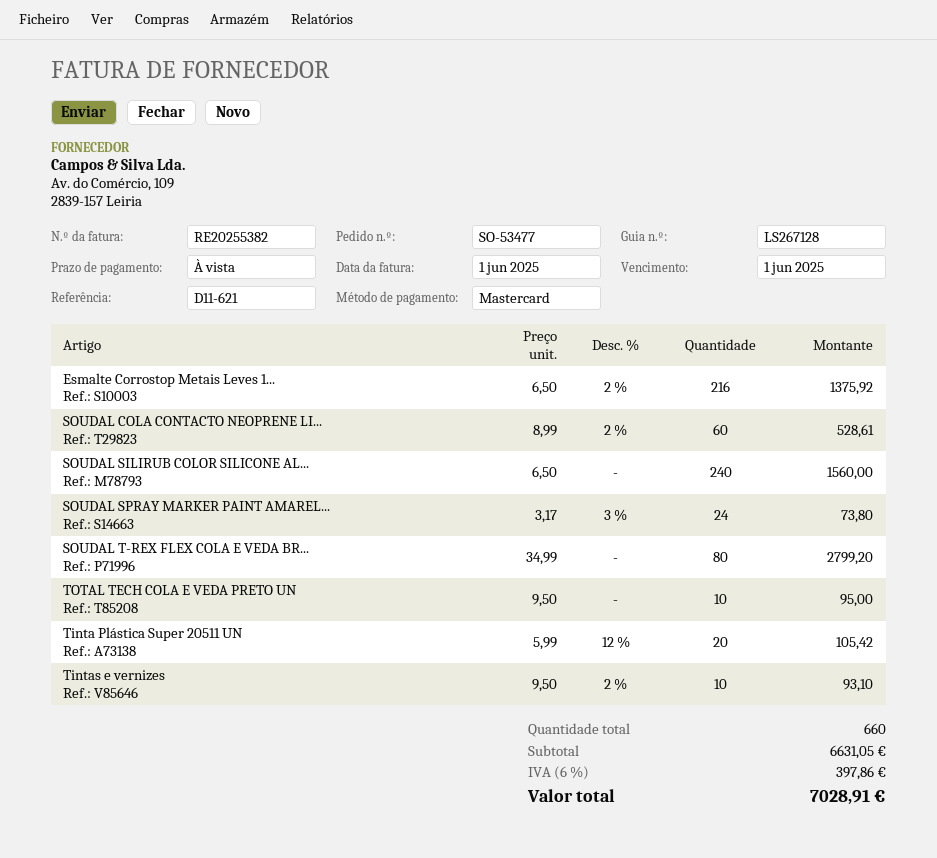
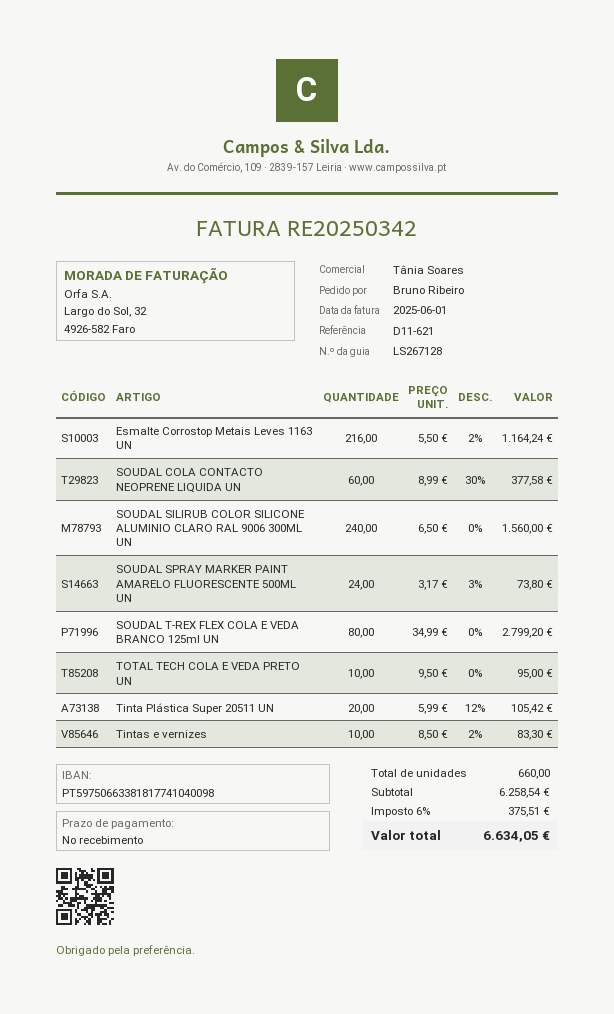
invoice number: RE20255382 -> RE20250342
Esmalte Corrostop Metais Leves 1...: 216 x 6.50 - 2% = 1375.92 -> 216 x 5.50 - 2% = 1164.24
SOUDAL COLA CONTACTO NEOPRENE LI...: 60 x 8.99 - 2% = 528.61 -> 60 x 8.99 - 30% = 377.58
Tintas e vernizes: 10 x 9.50 - 2% = 93.10 -> 10 x 8.50 - 2% = 83.30
subtotal: 6631.05 -> 6258.54
tax: 6% = 397.86 -> 6% = 375.51
total: 7028.91 -> 6634.05

